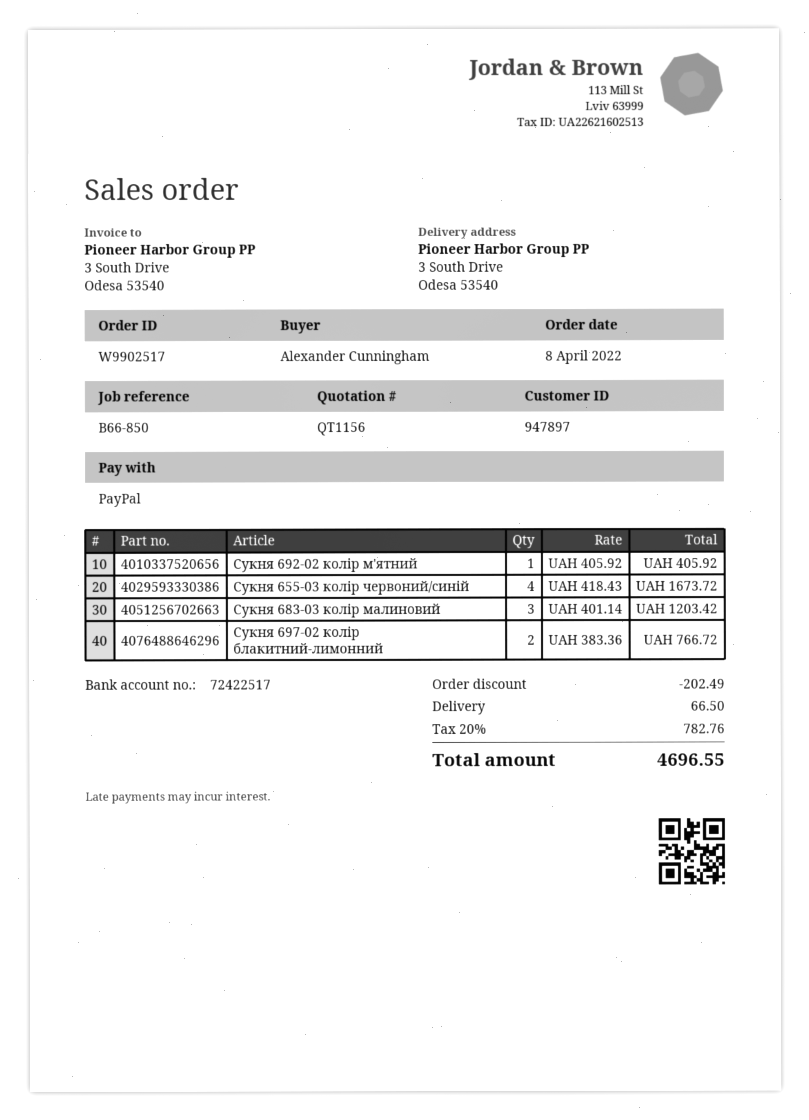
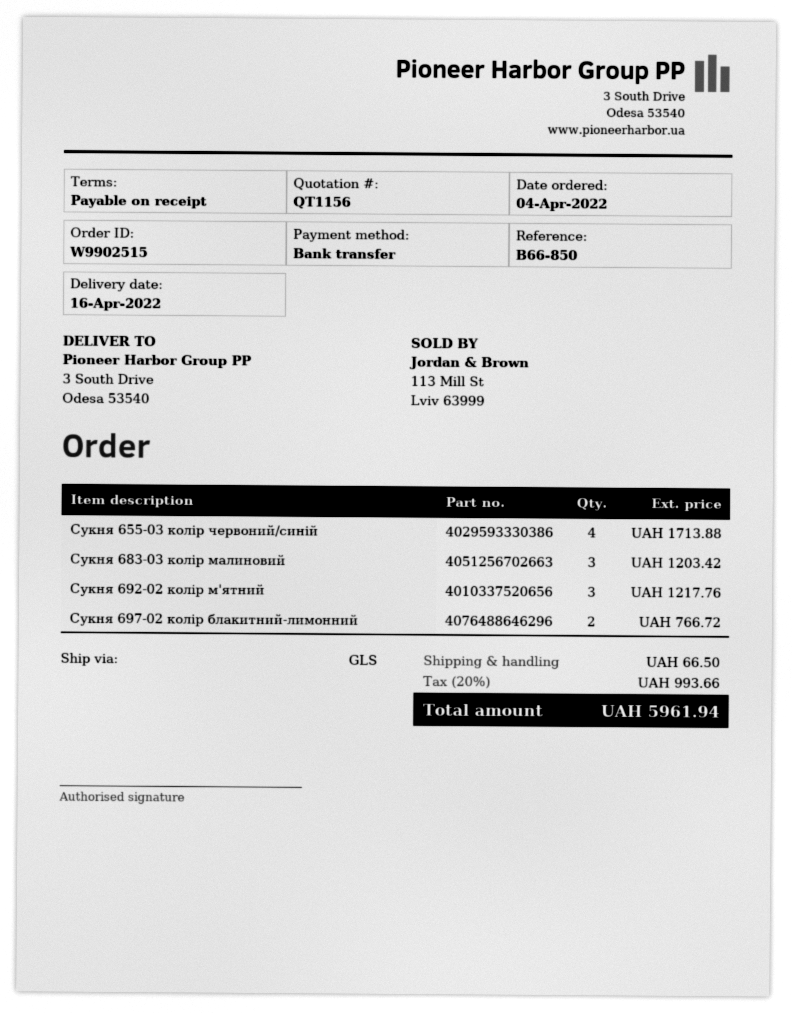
order number: W9902517 -> W9902515
order date: 2022-04-08 -> 2022-04-04
payment method: PayPal -> bank transfer
Сукня 692-02 колір м'ятний: 1 for 405.92 -> 3 for 1217.76
Сукня 655-03 колір червоний/синій: 4 for 1673.72 -> 4 for 1713.88
discount: 202.49 -> none
tax: 20% = 782.76 -> 20% = 993.66
total: 4696.55 -> 5961.94

